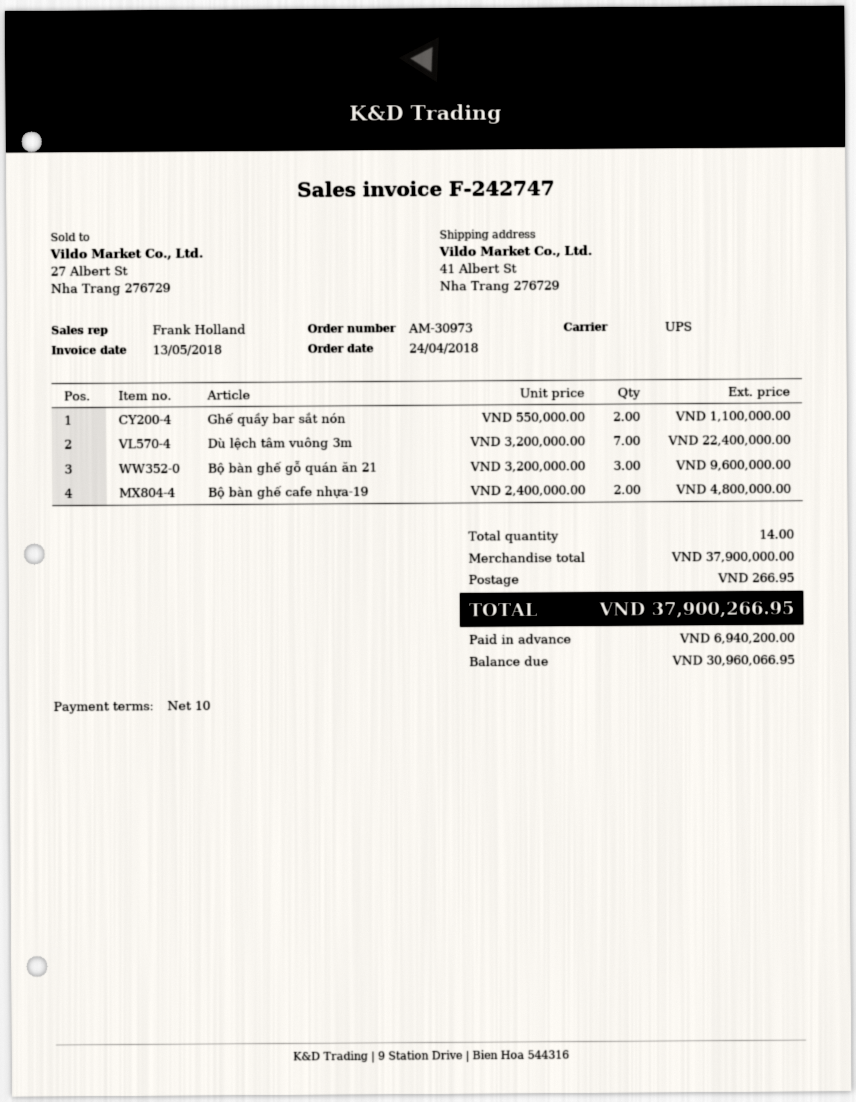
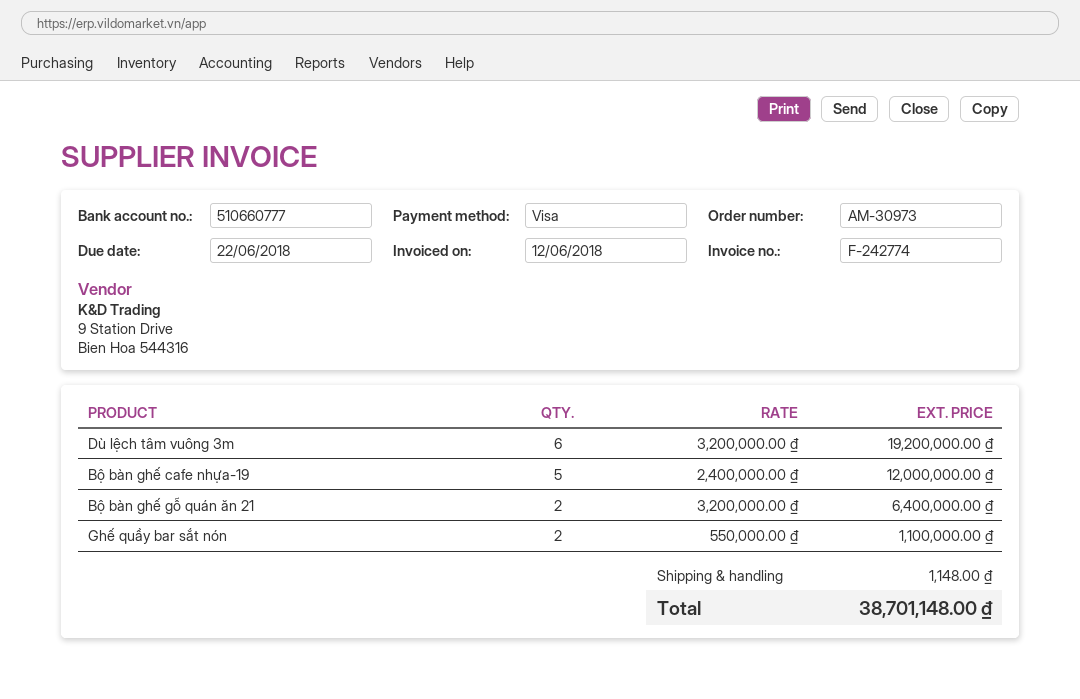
invoice number: F-242747 -> F-242774
invoice date: 2018-05-13 -> 2018-06-12
Dù lệch tâm vuông 3m: 7 x 3200000.00 = 22400000.00 -> 6 x 3200000.00 = 19200000.00
Bộ bàn ghế gỗ quán ăn 21: 3 x 3200000.00 = 9600000.00 -> 2 x 3200000.00 = 6400000.00
Bộ bàn ghế cafe nhựa-19: 2 x 2400000.00 = 4800000.00 -> 5 x 2400000.00 = 12000000.00
shipping: 266.95 -> 1148.00
total: 37900266.95 -> 38701148.00

